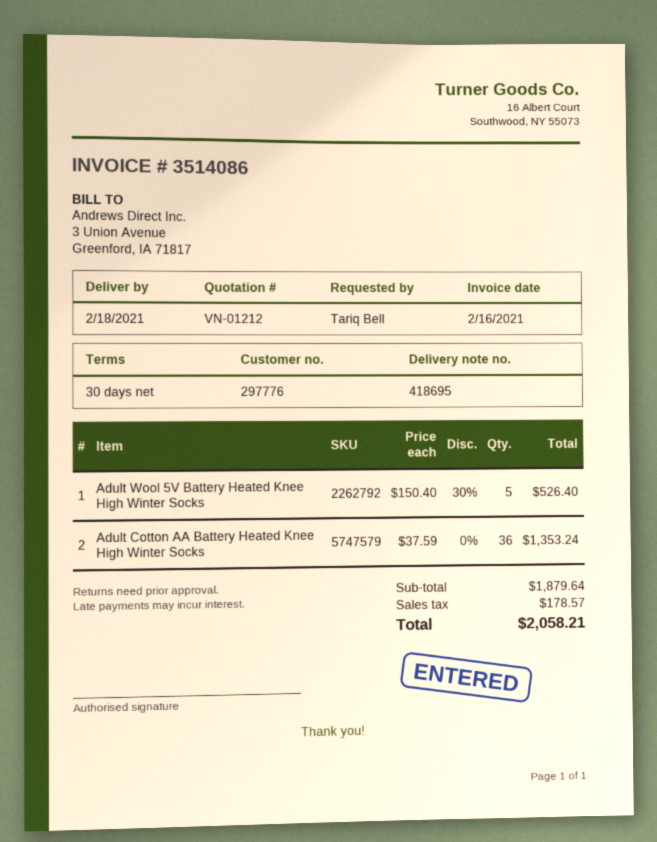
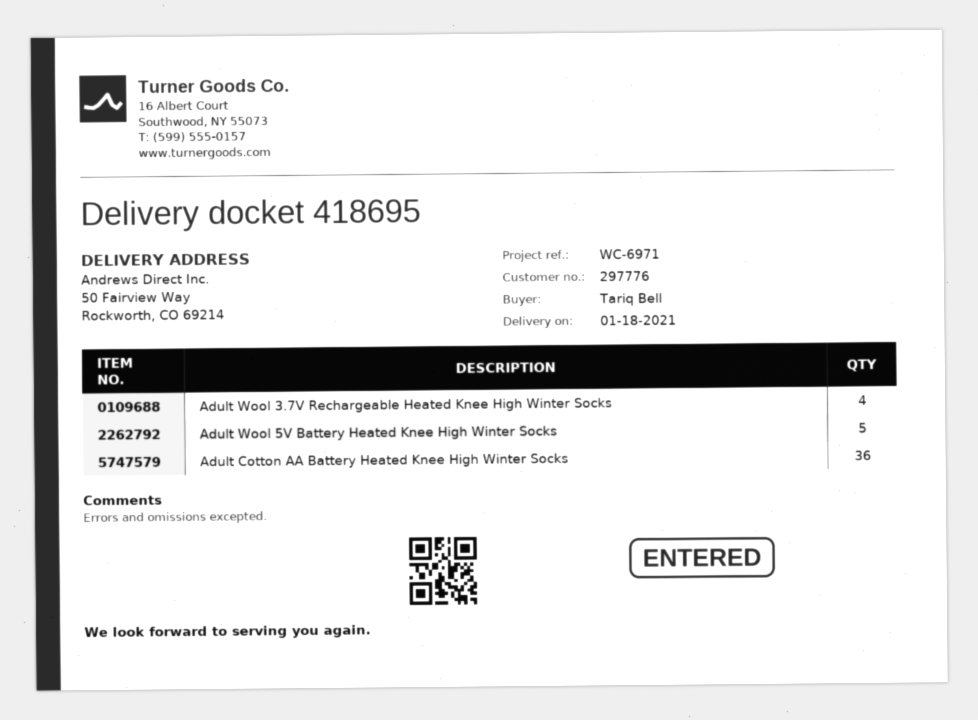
delivery date: 2021-02-18 -> 2021-01-18
Adult Wool 3.7V Rechargeable Heated Knee High Winter Socks: none -> 4

